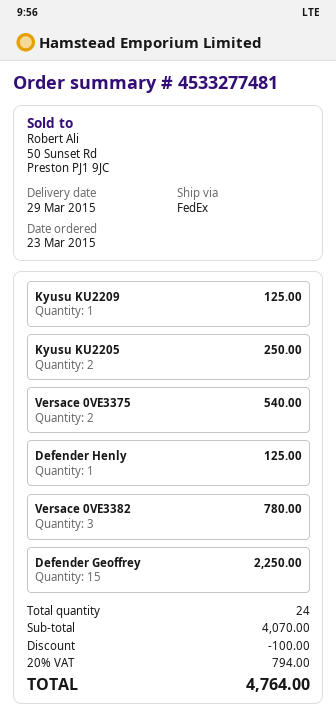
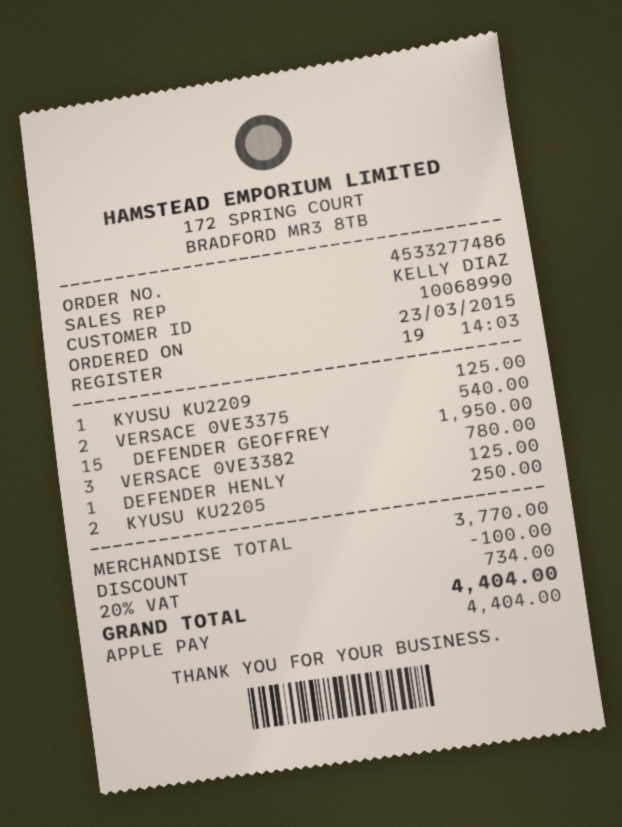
order number: 4533277481 -> 4533277486
Defender Geoffrey: 15 for 2250.00 -> 15 for 1950.00
subtotal: 4070.00 -> 3770.00
tax: 20% = 794.00 -> 20% = 734.00
total: 4764.00 -> 4404.00

